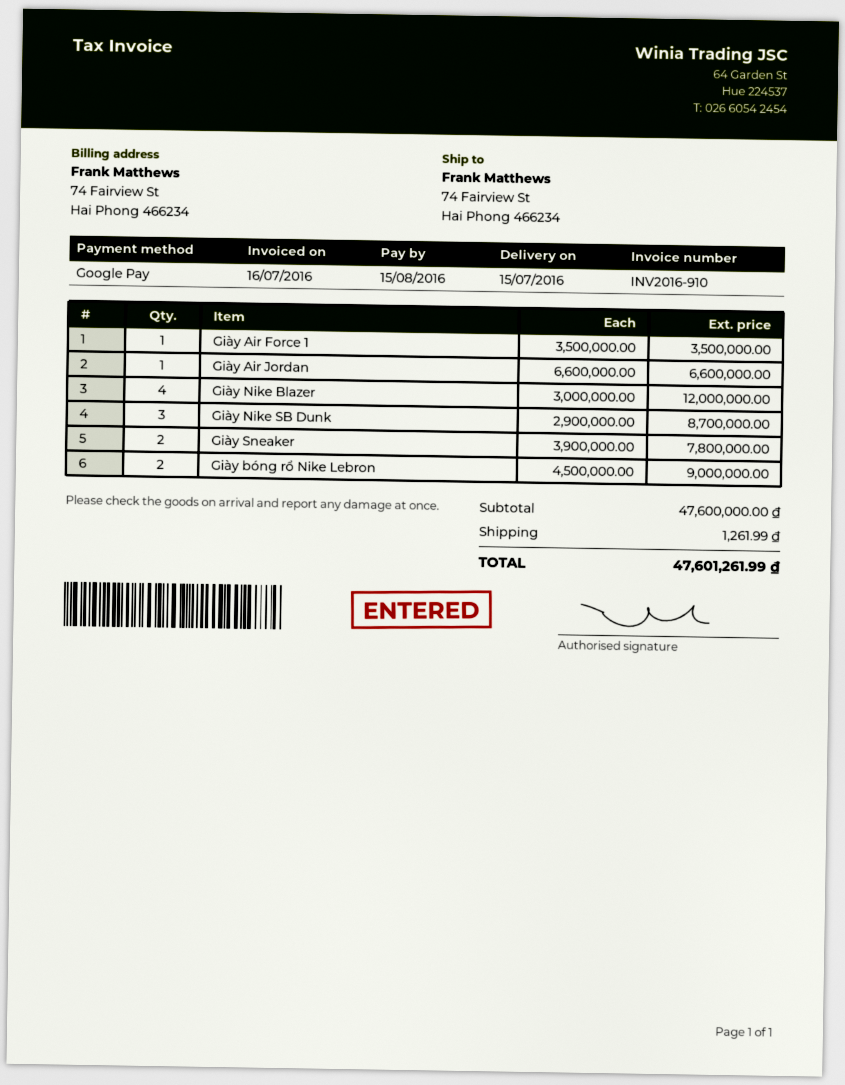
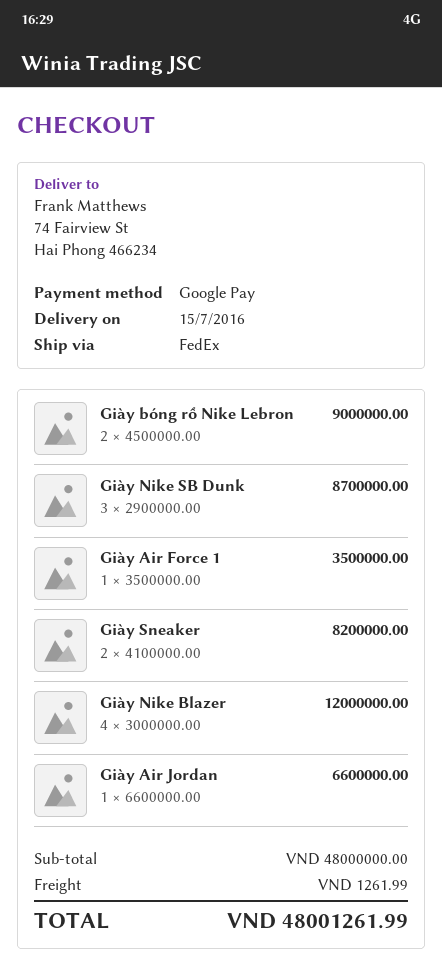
Giày Sneaker: 2 x 3900000.00 = 7800000.00 -> 2 x 4100000.00 = 8200000.00
subtotal: 47600000.00 -> 48000000.00
total: 47601261.99 -> 48001261.99

